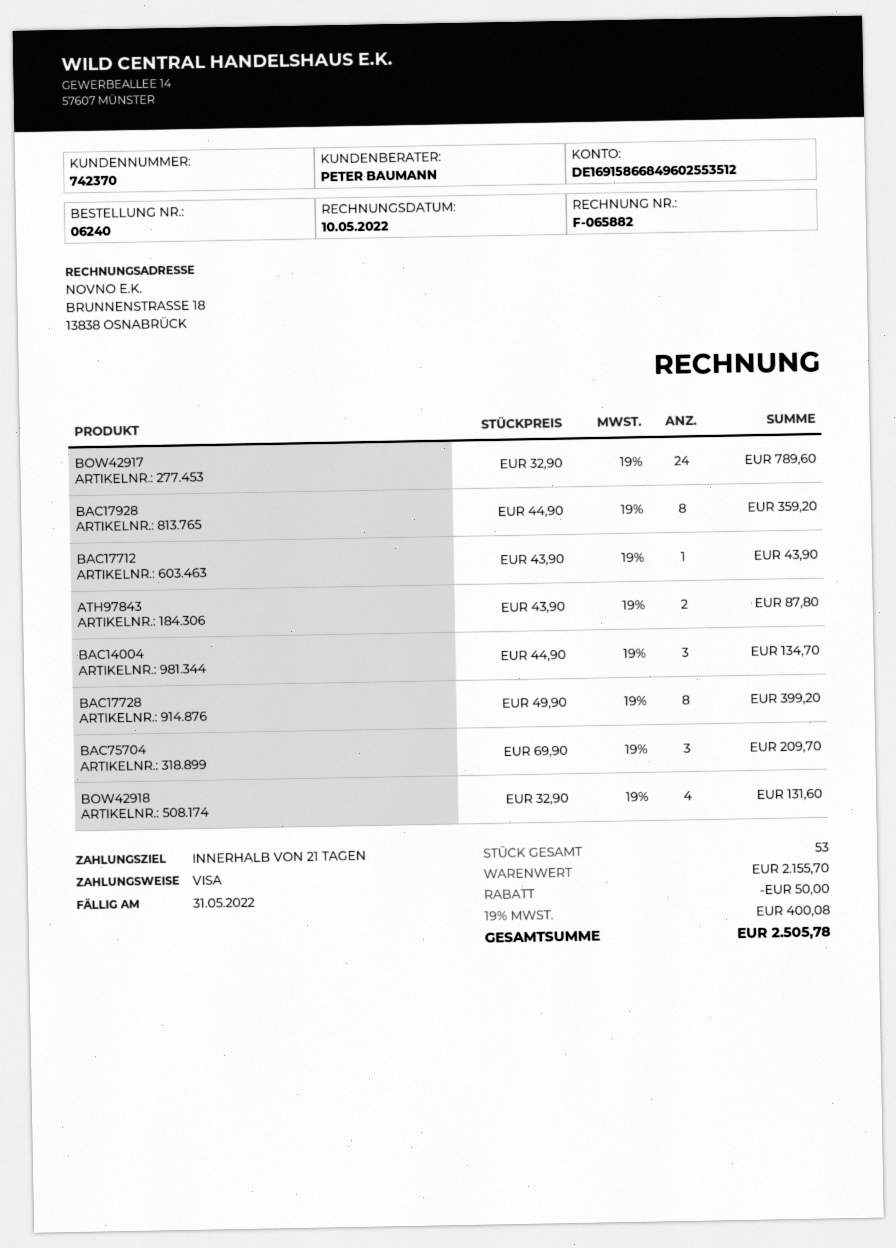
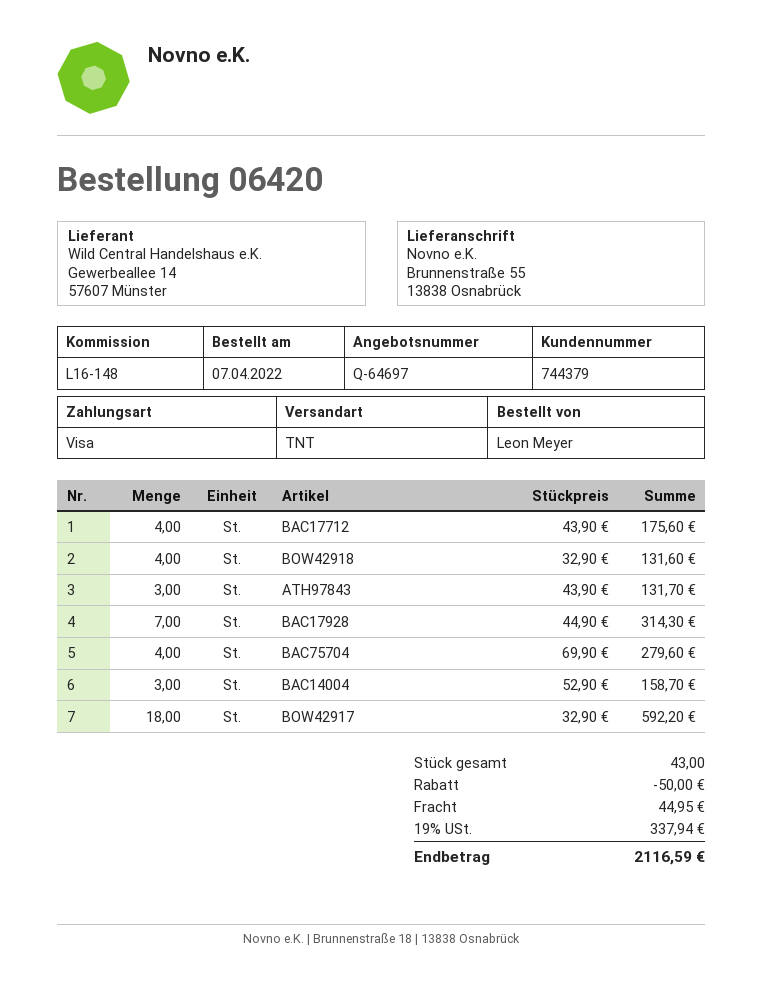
order number: 06240 -> 06420
customer number: 742370 -> 744379
BOW42917: 24 x 32.90 = 789.60 -> 18 x 32.90 = 592.20
BAC17928: 8 x 44.90 = 359.20 -> 7 x 44.90 = 314.30
BAC17712: 1 x 43.90 = 43.90 -> 4 x 43.90 = 175.60
ATH97843: 2 x 43.90 = 87.80 -> 3 x 43.90 = 131.70
BAC14004: 3 x 44.90 = 134.70 -> 3 x 52.90 = 158.70
BAC17728: 8 x 49.90 = 399.20 -> none
BAC75704: 3 x 69.90 = 209.70 -> 4 x 69.90 = 279.60
total quantity: 53 -> 43
shipping: none -> 44.95
tax: 19% = 400.08 -> 19% = 337.94
total: 2505.78 -> 2116.59

